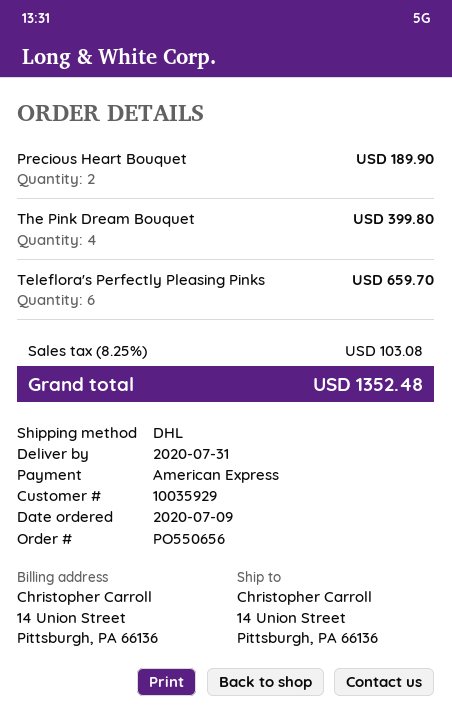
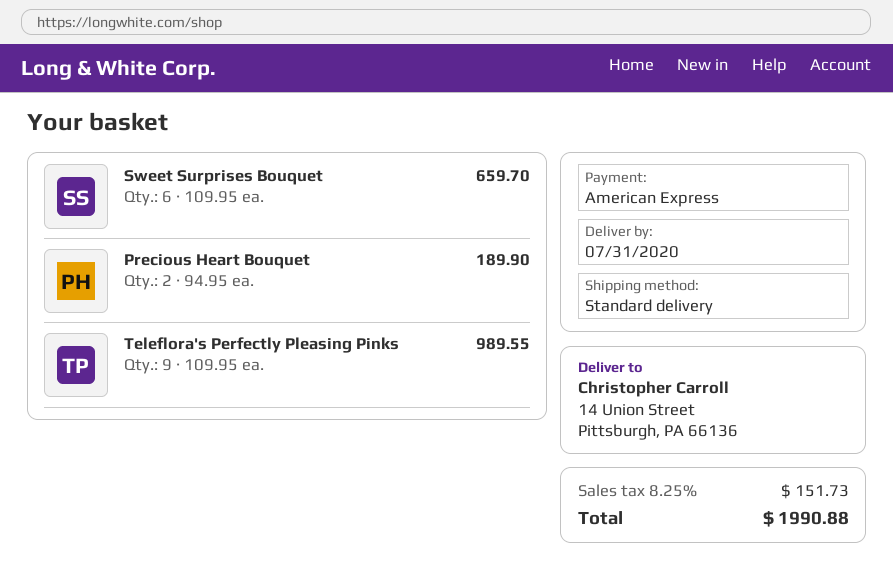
shipping method: DHL -> standard
The Pink Dream Bouquet: 4 for 399.80 -> none
Teleflora's Perfectly Pleasing Pinks: 6 for 659.70 -> 9 for 989.55
Sweet Surprises Bouquet: none -> 6 for 659.70
tax: 8.25% = 103.08 -> 8.25% = 151.73
total: 1352.48 -> 1990.88

